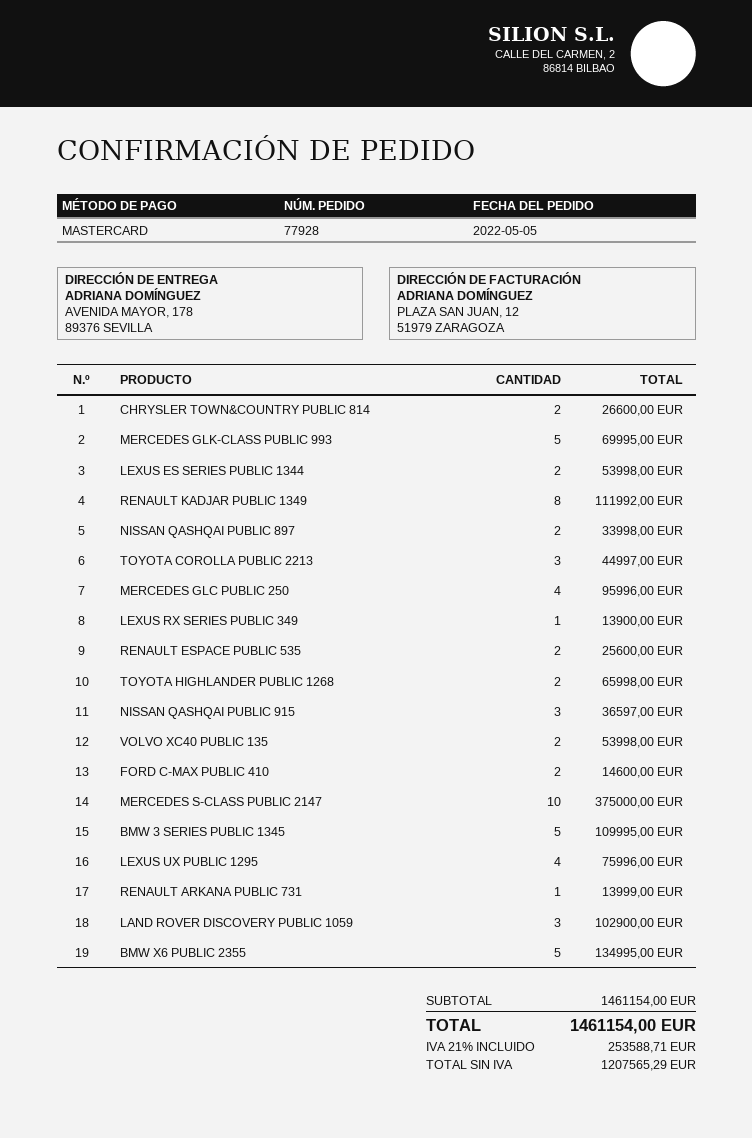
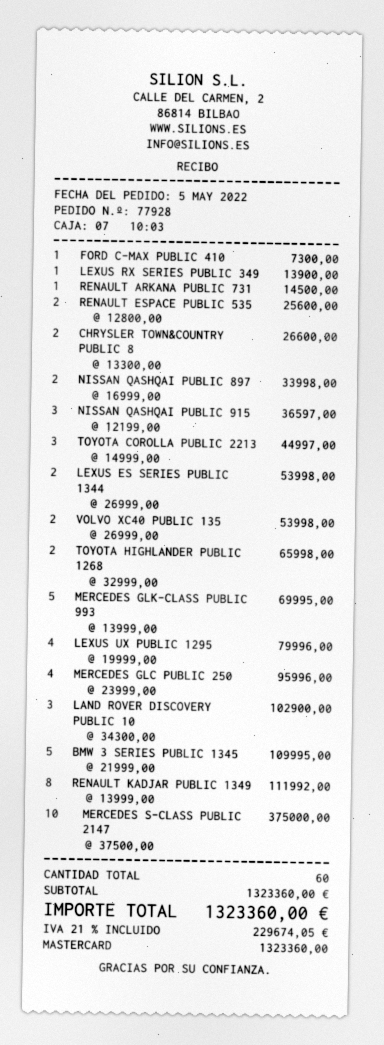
FORD C-MAX PUBLIC 410: 2 for 14600.00 -> 1 for 7300.00
LEXUS UX PUBLIC 1295: 4 for 75996.00 -> 4 for 79996.00
RENAULT ARKANA PUBLIC 731: 1 for 13999.00 -> 1 for 14500.00
BMW X6 PUBLIC 2355: 5 for 134995.00 -> none
subtotal: 1461154.00 -> 1323360.00
tax: 21% = 253588.71 -> 21% = 229674.05
total: 1461154.00 -> 1323360.00

